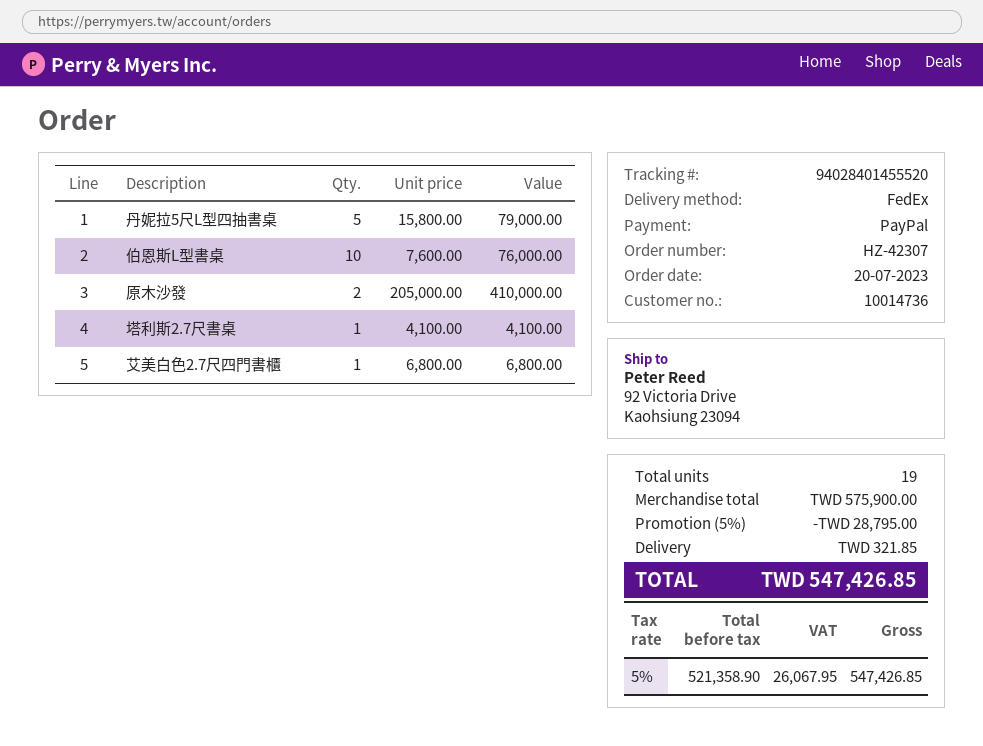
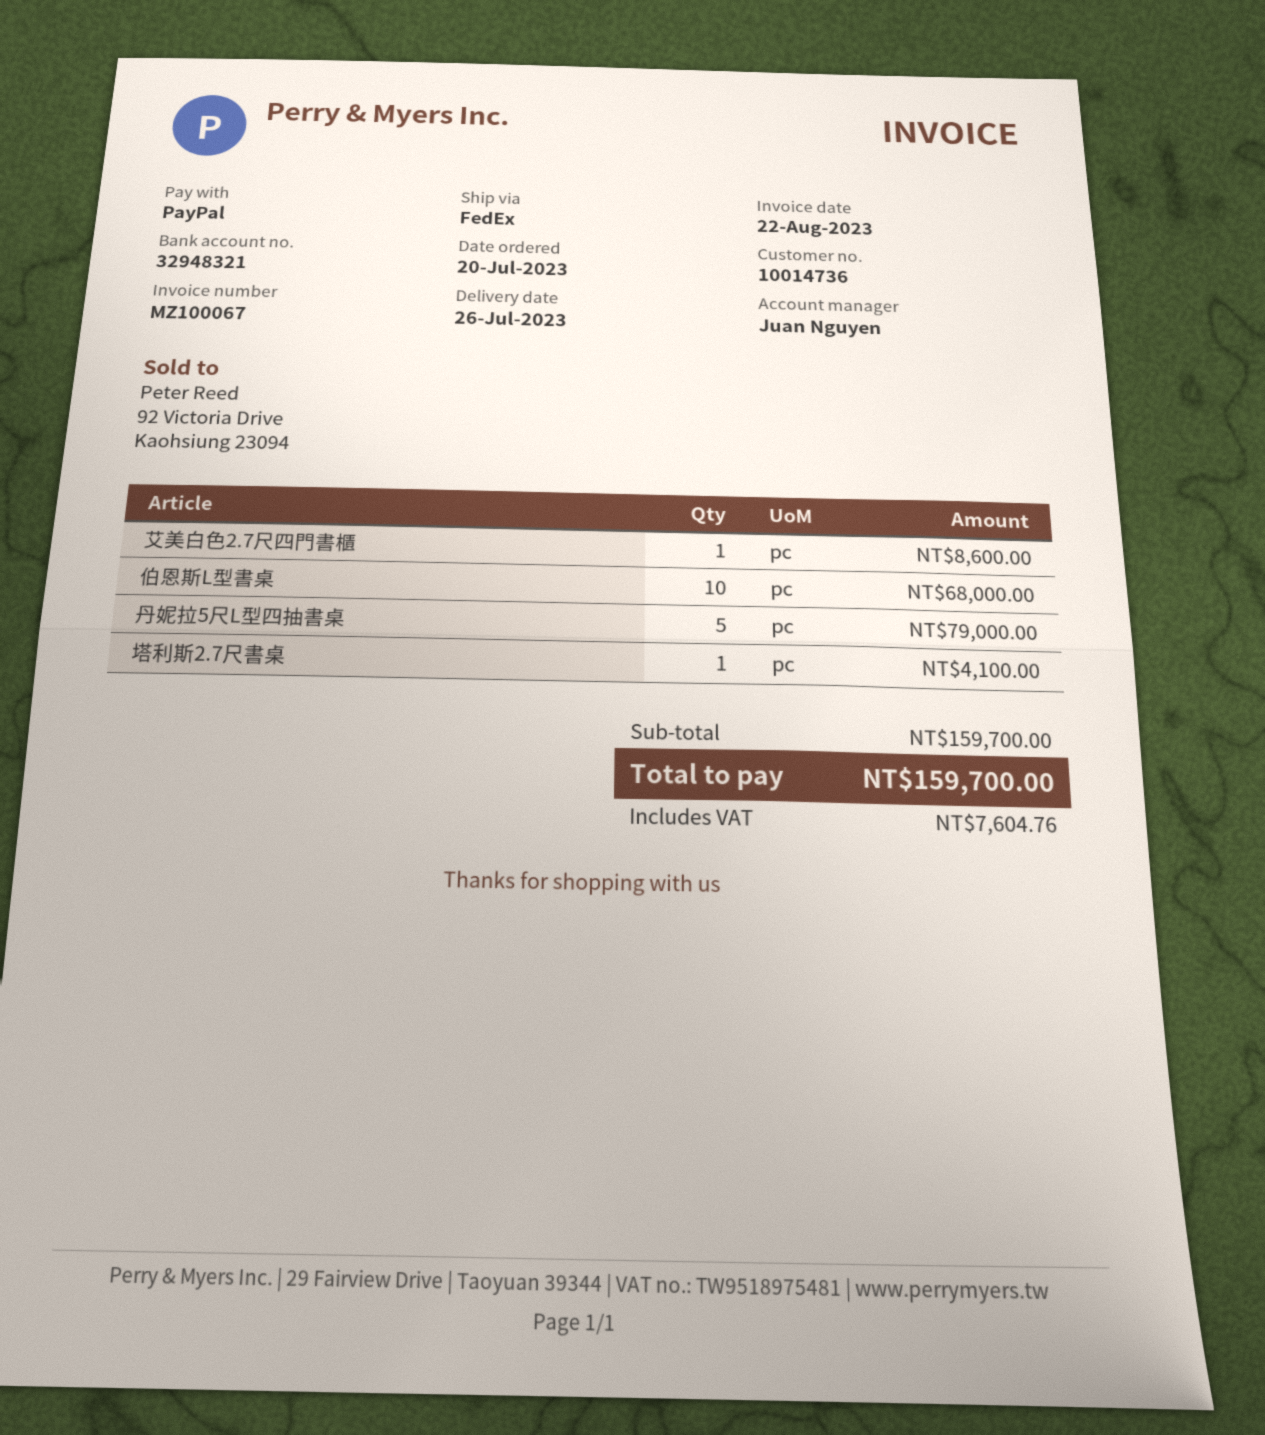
伯恩斯L型書桌: 10 for 76000.00 -> 10 for 68000.00
原木沙發: 2 for 410000.00 -> none
艾美白色2.7尺四門書櫃: 1 for 6800.00 -> 1 for 8600.00
subtotal: 575900.00 -> 159700.00
discount: 5% = 28795.00 -> none
shipping: 321.85 -> none
tax: 26067.95 -> 7604.76
total: 547426.85 -> 159700.00

